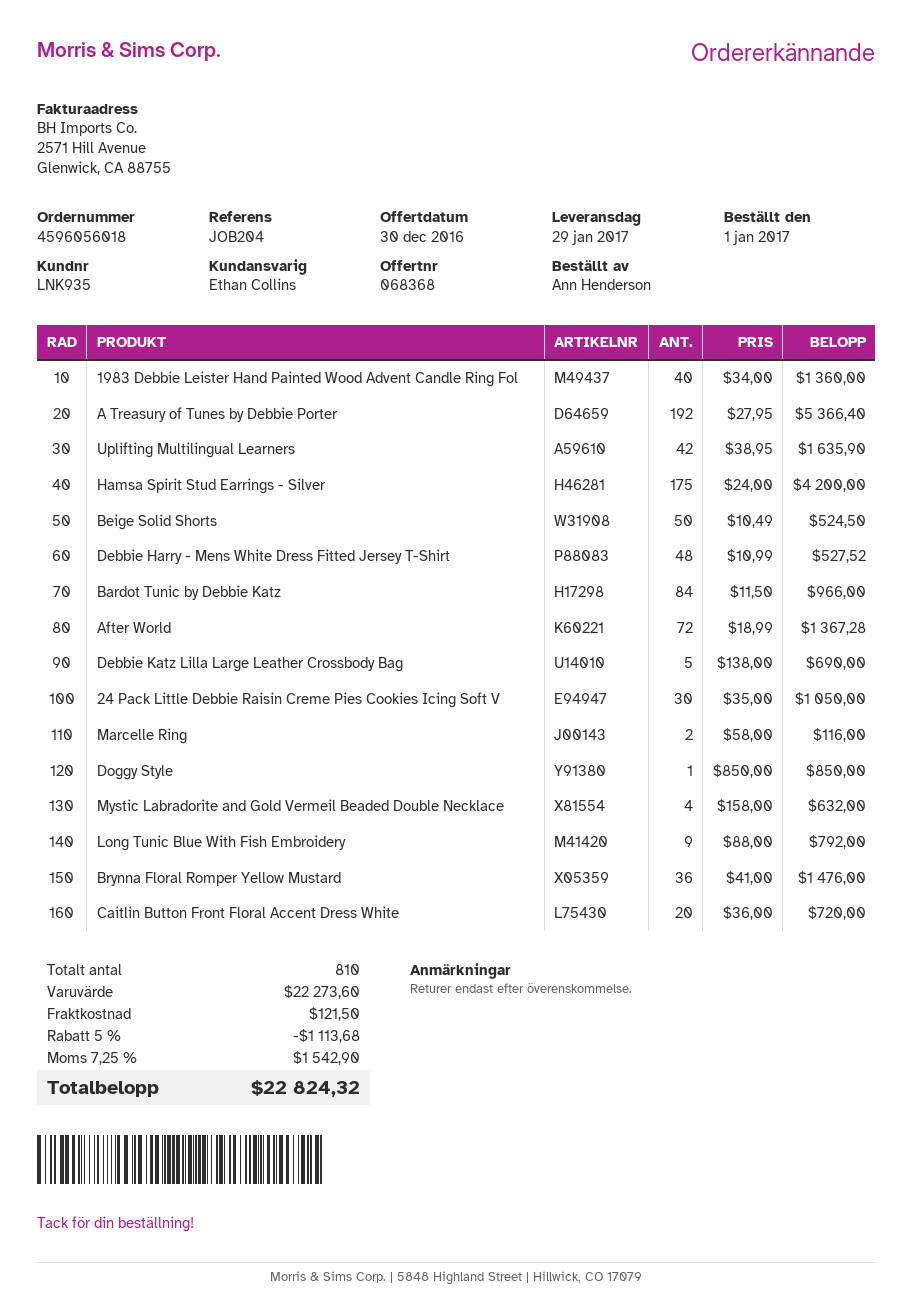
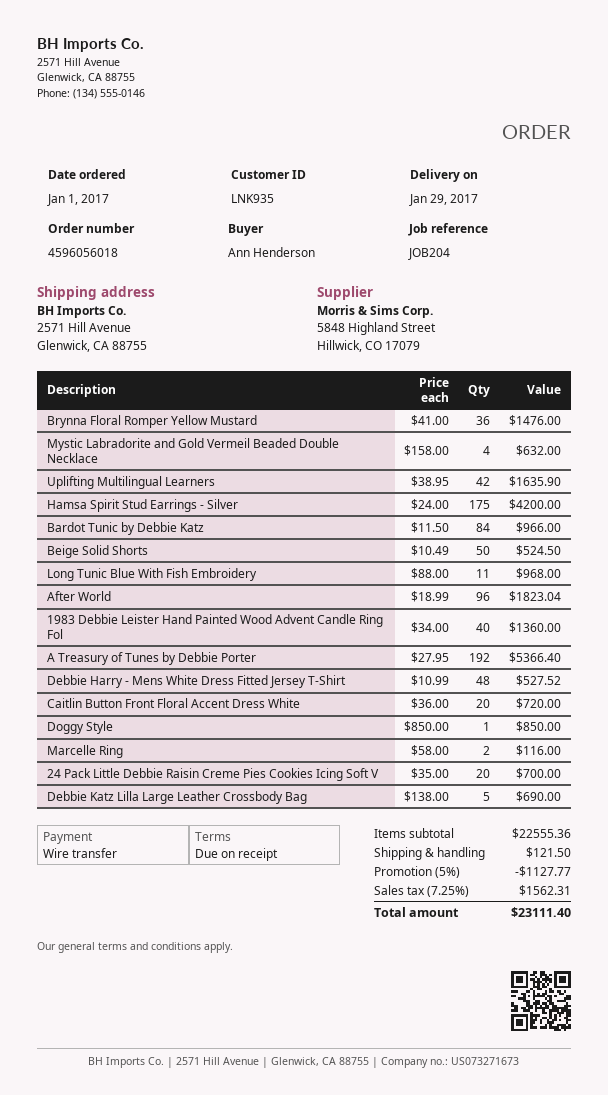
After World: 72 x 18.99 = 1367.28 -> 96 x 18.99 = 1823.04
24 Pack Little Debbie Raisin Creme Pies Cookies Icing Soft V: 30 x 35.00 = 1050.00 -> 20 x 35.00 = 700.00
Long Tunic Blue With Fish Embroidery: 9 x 88.00 = 792.00 -> 11 x 88.00 = 968.00
subtotal: 22273.60 -> 22555.36
discount: 5% = 1113.68 -> 5% = 1127.77
tax: 7.25% = 1542.90 -> 7.25% = 1562.31
total: 22824.32 -> 23111.40

